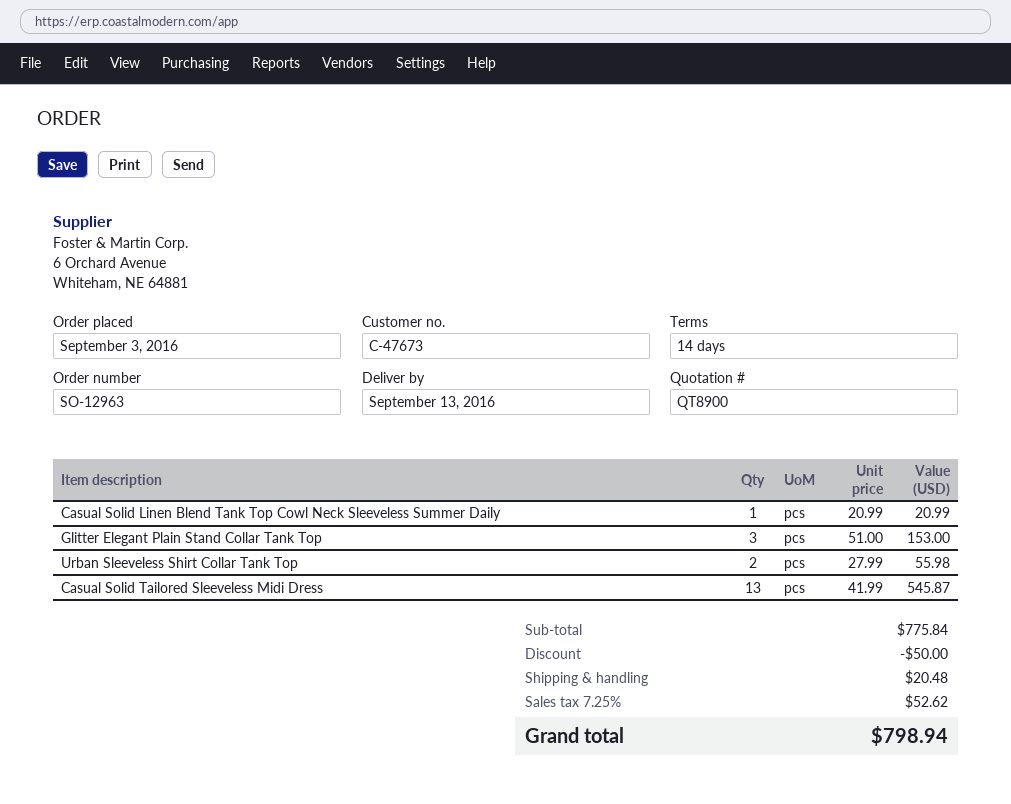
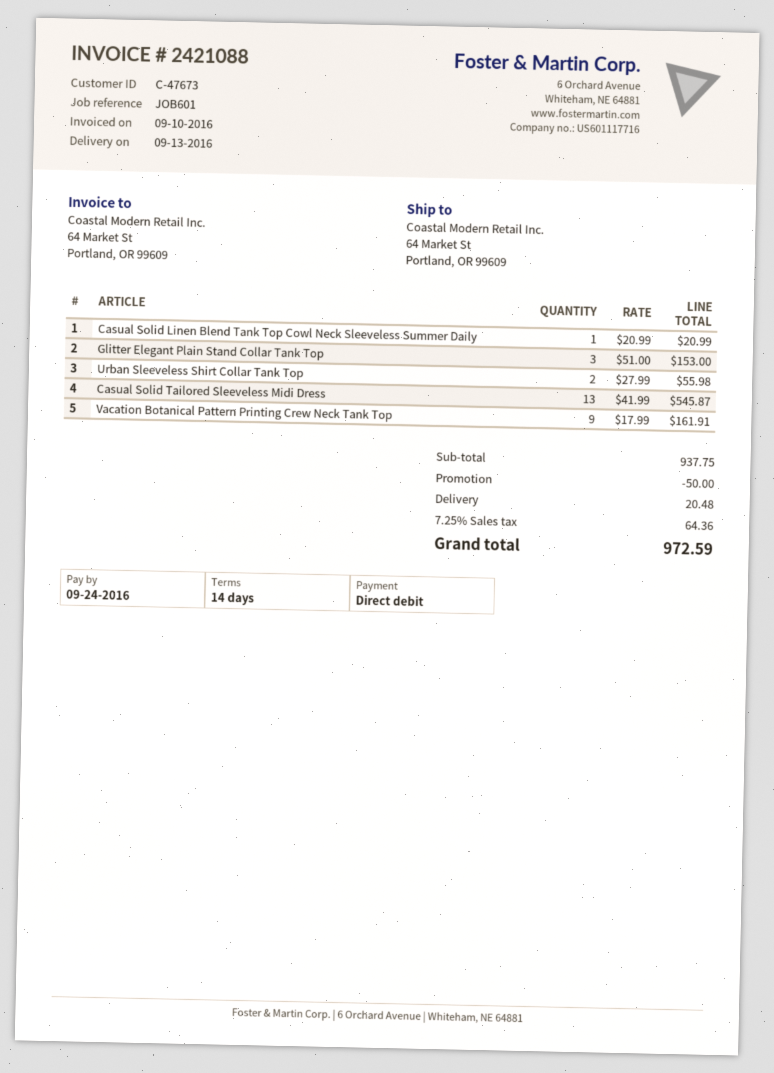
Vacation Botanical Pattern Printing Crew Neck Tank Top: none -> 9 x 17.99 = 161.91
subtotal: 775.84 -> 937.75
tax: 7.25% = 52.62 -> 7.25% = 64.36
total: 798.94 -> 972.59

